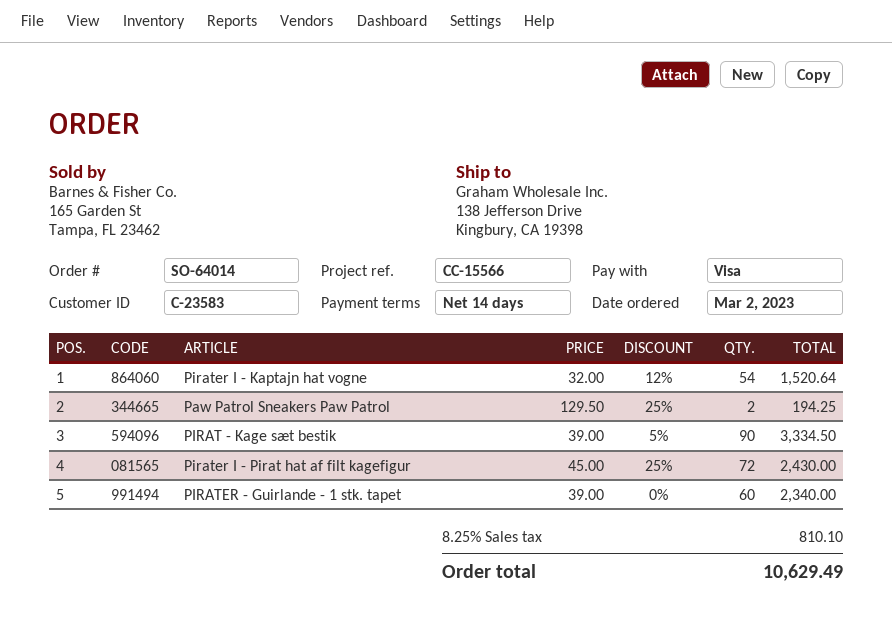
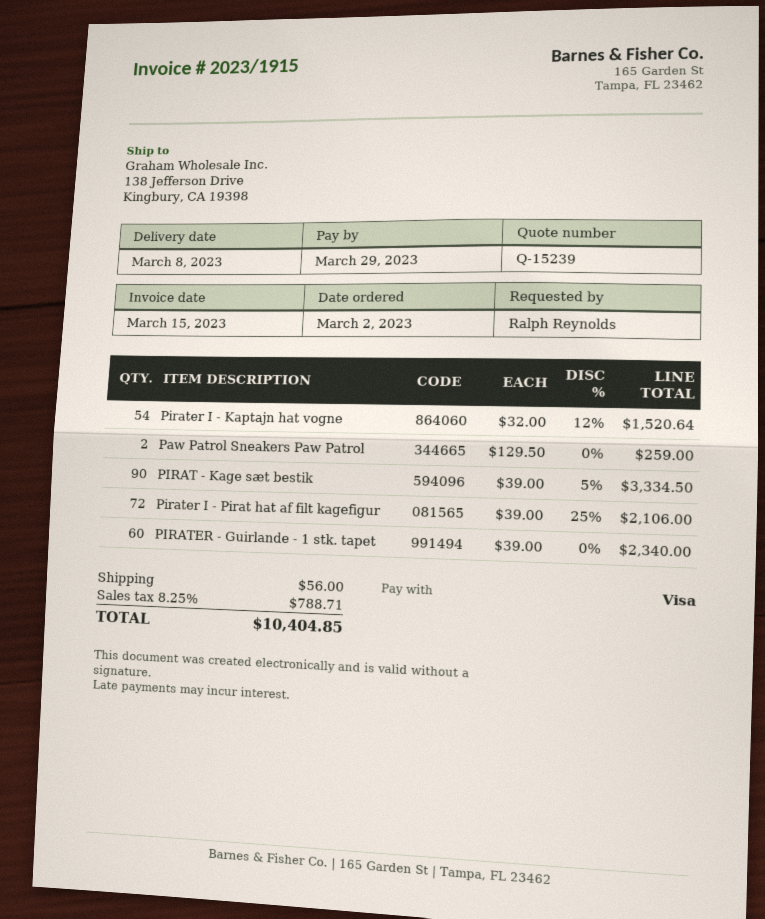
Paw Patrol Sneakers Paw Patrol: 2 x 129.50 - 25% = 194.25 -> 2 x 129.50 = 259.00
Pirater I - Pirat hat af filt kagefigur: 72 x 45.00 - 25% = 2430.00 -> 72 x 39.00 - 25% = 2106.00
shipping: none -> 56.00
tax: 8.25% = 810.10 -> 8.25% = 788.71
total: 10629.49 -> 10404.85

